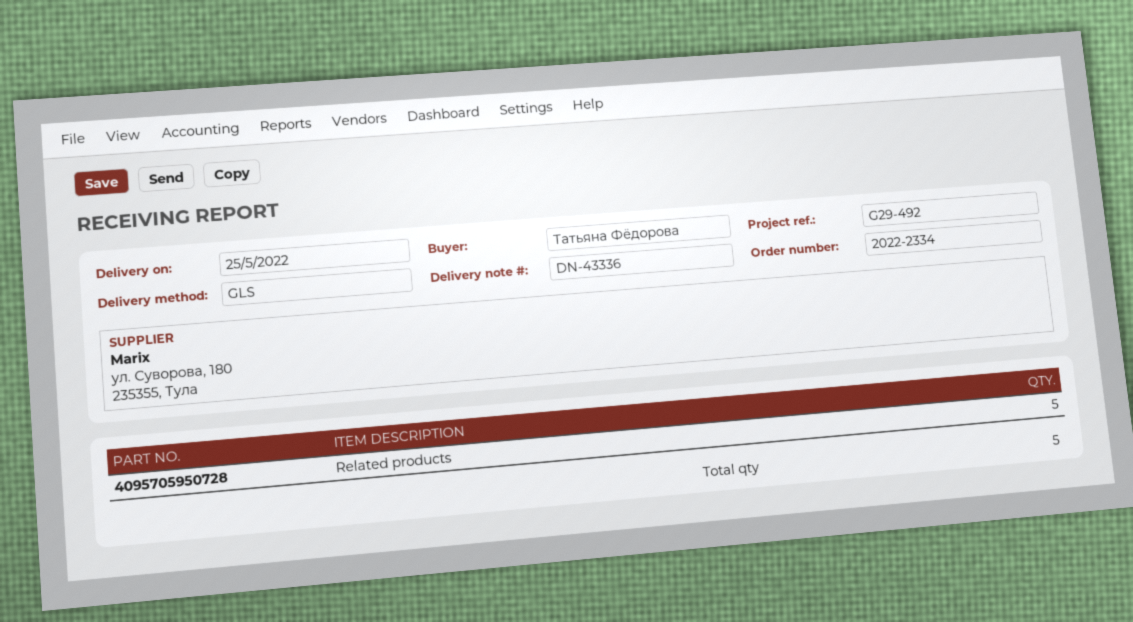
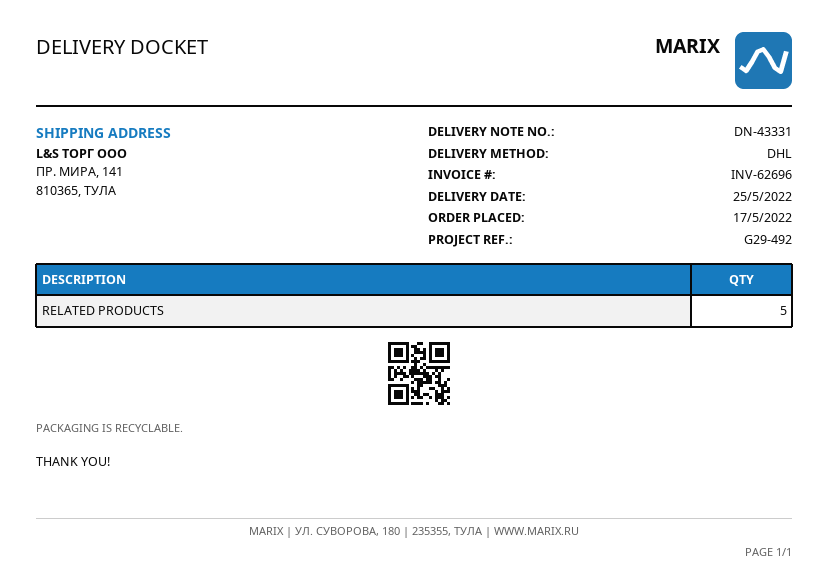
delivery note number: DN-43336 -> DN-43331
shipping method: GLS -> DHL

